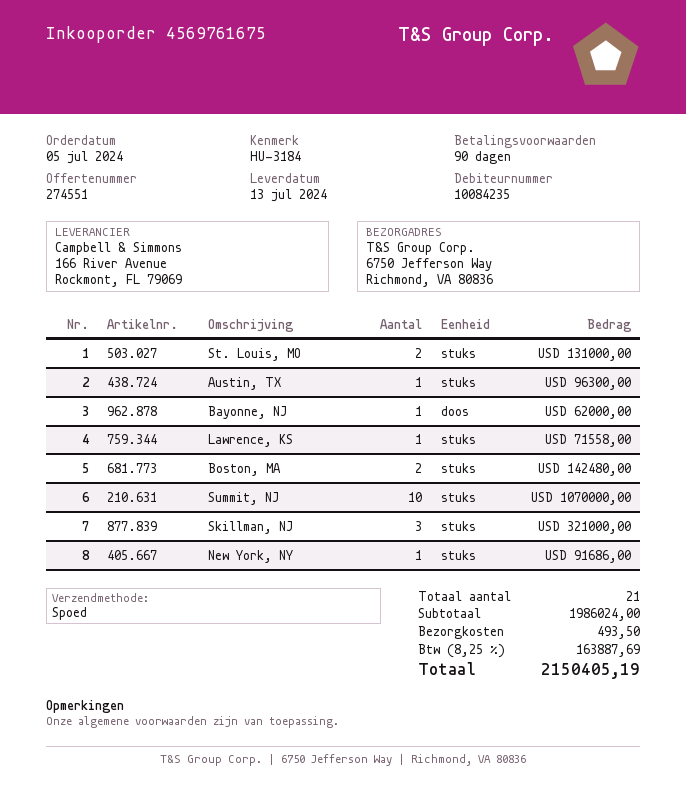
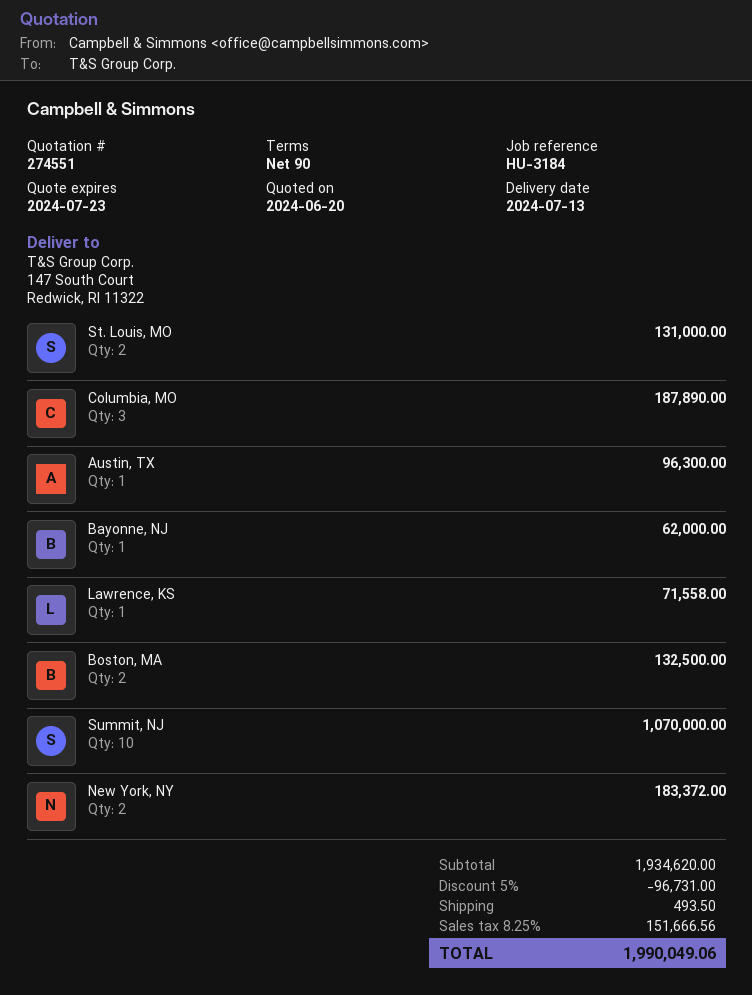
ship to: 6750 Jefferson Way, Richmond, VA 80836 -> 147 South Court, Redwick, RI 11322
Boston, MA: 2 for 142480.00 -> 2 for 132500.00
Skillman, NJ: 3 for 321000.00 -> none
New York, NY: 1 for 91686.00 -> 2 for 183372.00
Columbia, MO: none -> 3 for 187890.00
subtotal: 1986024.00 -> 1934620.00
discount: none -> 5% = 96731.00
tax: 8.25% = 163887.69 -> 8.25% = 151666.56
total: 2150405.19 -> 1990049.06

